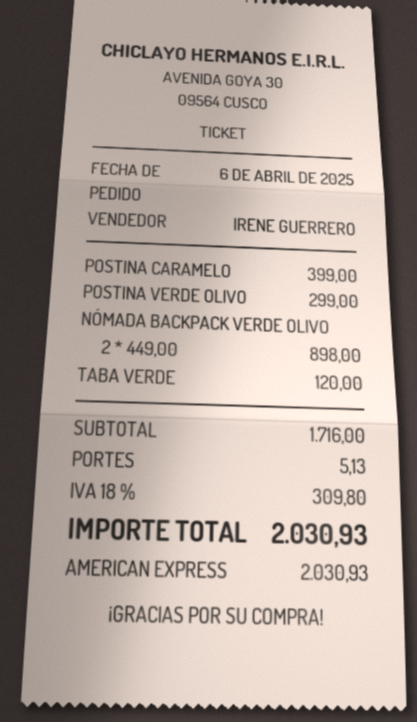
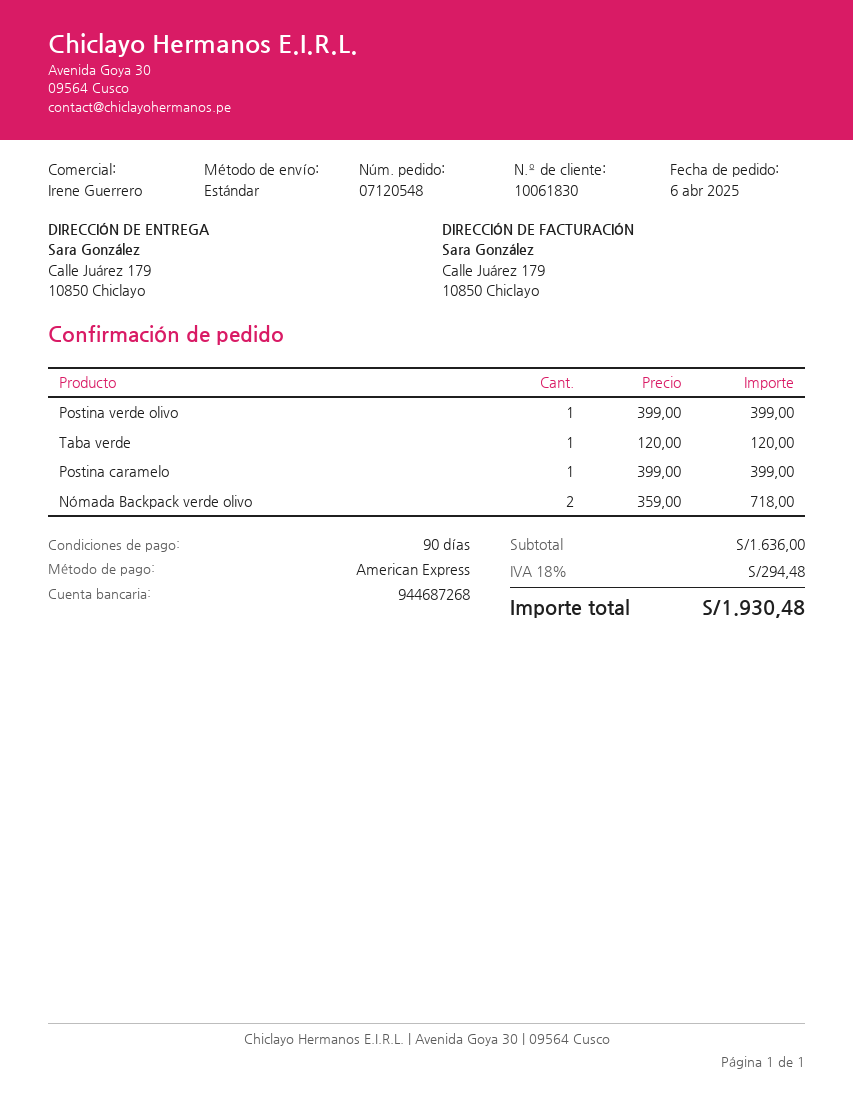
POSTINA VERDE OLIVO: 1 x 299.00 = 299.00 -> 1 x 399.00 = 399.00
NÓMADA BACKPACK VERDE OLIVO: 2 x 449.00 = 898.00 -> 2 x 359.00 = 718.00
subtotal: 1716.00 -> 1636.00
shipping: 5.13 -> none
tax: 18% = 309.80 -> 18% = 294.48
total: 2030.93 -> 1930.48

